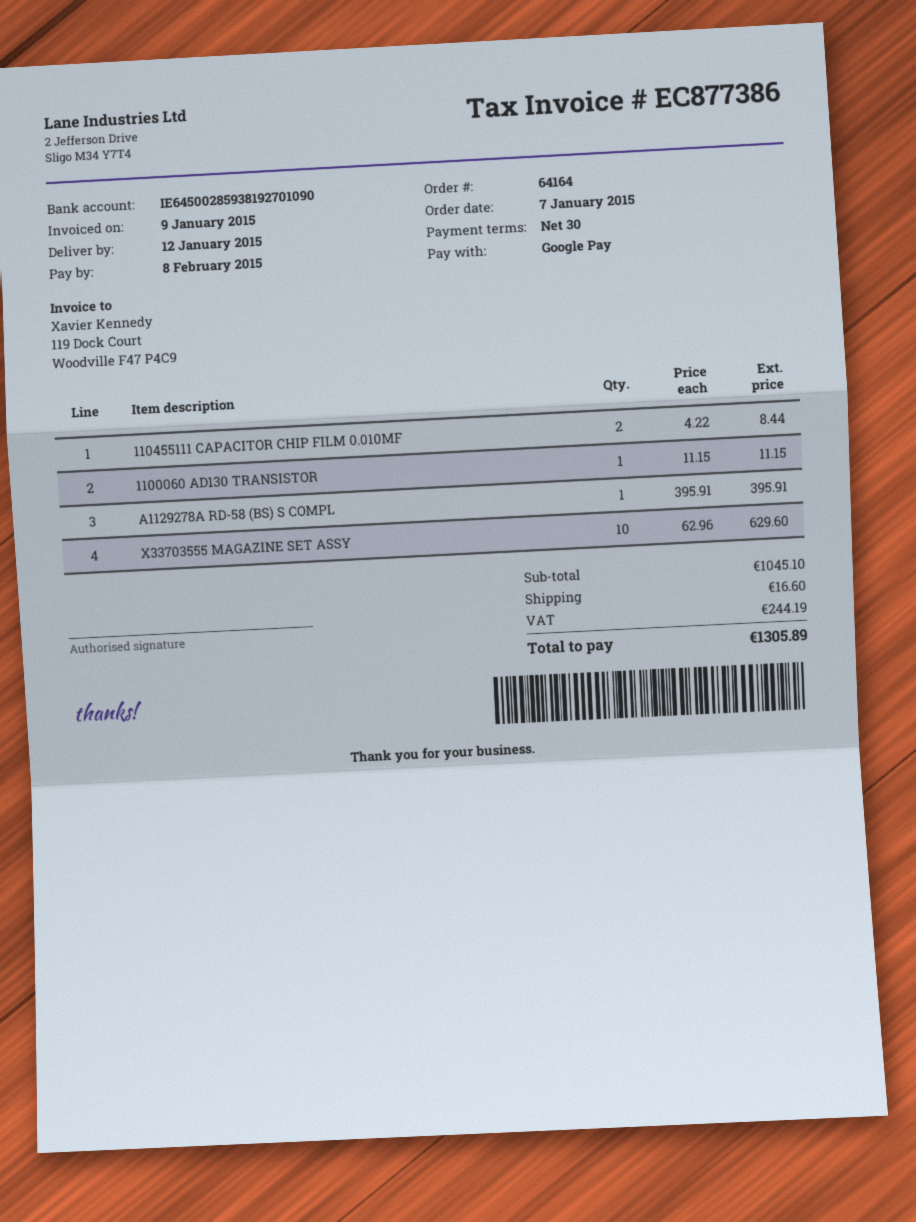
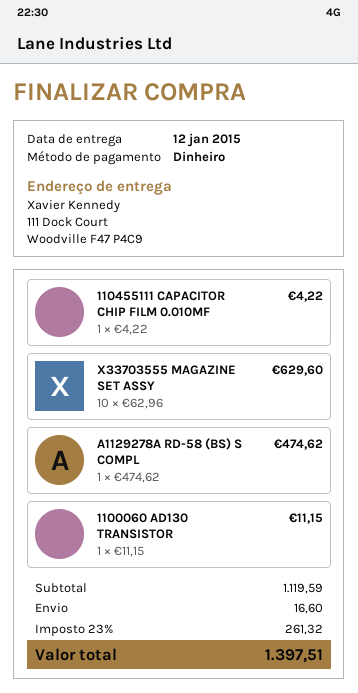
payment method: Google Pay -> cash
110455111 CAPACITOR CHIP FILM 0.010MF: 2 x 4.22 = 8.44 -> 1 x 4.22 = 4.22
A1129278A RD-58 (BS) S COMPL: 1 x 395.91 = 395.91 -> 1 x 474.62 = 474.62
subtotal: 1045.10 -> 1119.59
tax: 244.19 -> 261.32
total: 1305.89 -> 1397.51

